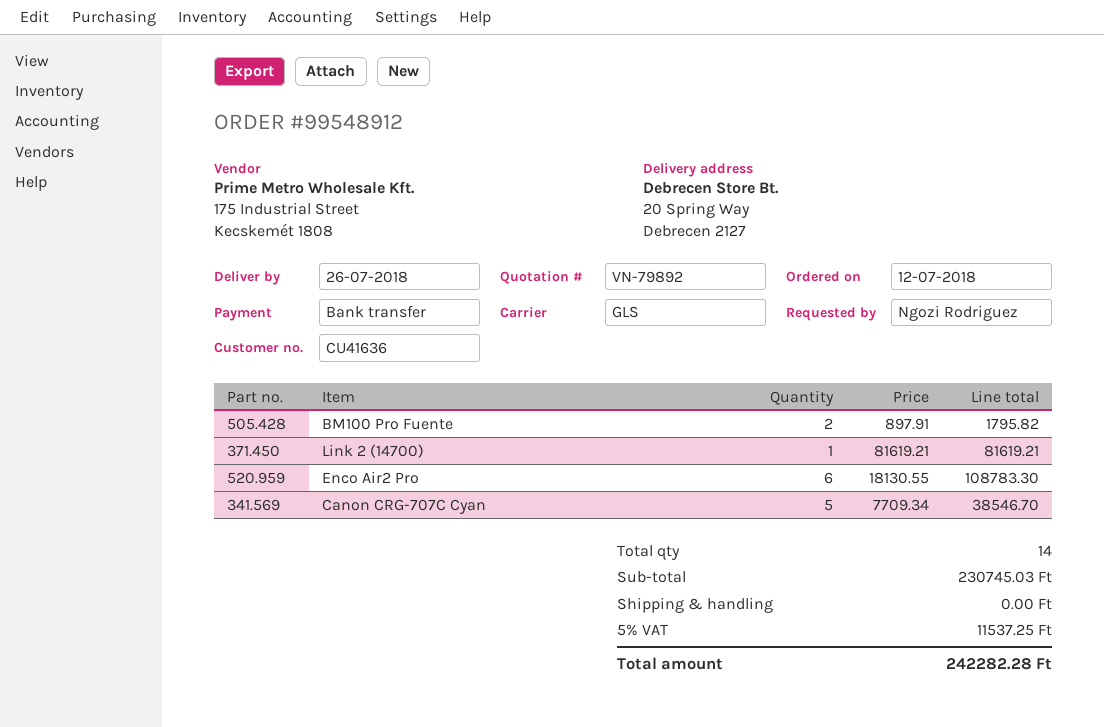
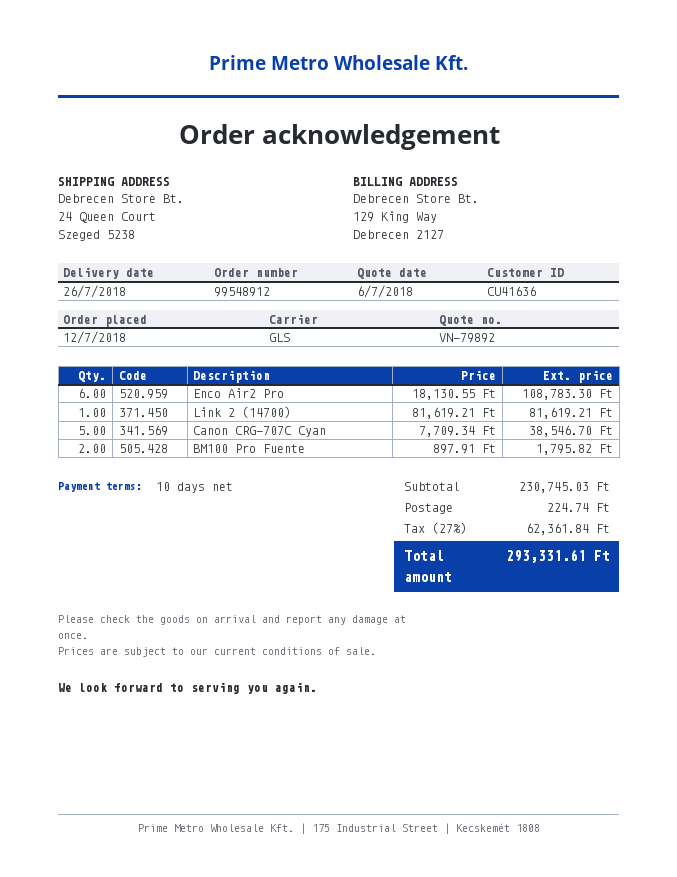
ship to: 20 Spring Way, Debrecen 2127 -> 24 Queen Court, Szeged 5238
shipping: 0.00 -> 224.74
tax: 5% = 11537.25 -> 27% = 62361.84
total: 242282.28 -> 293331.61

